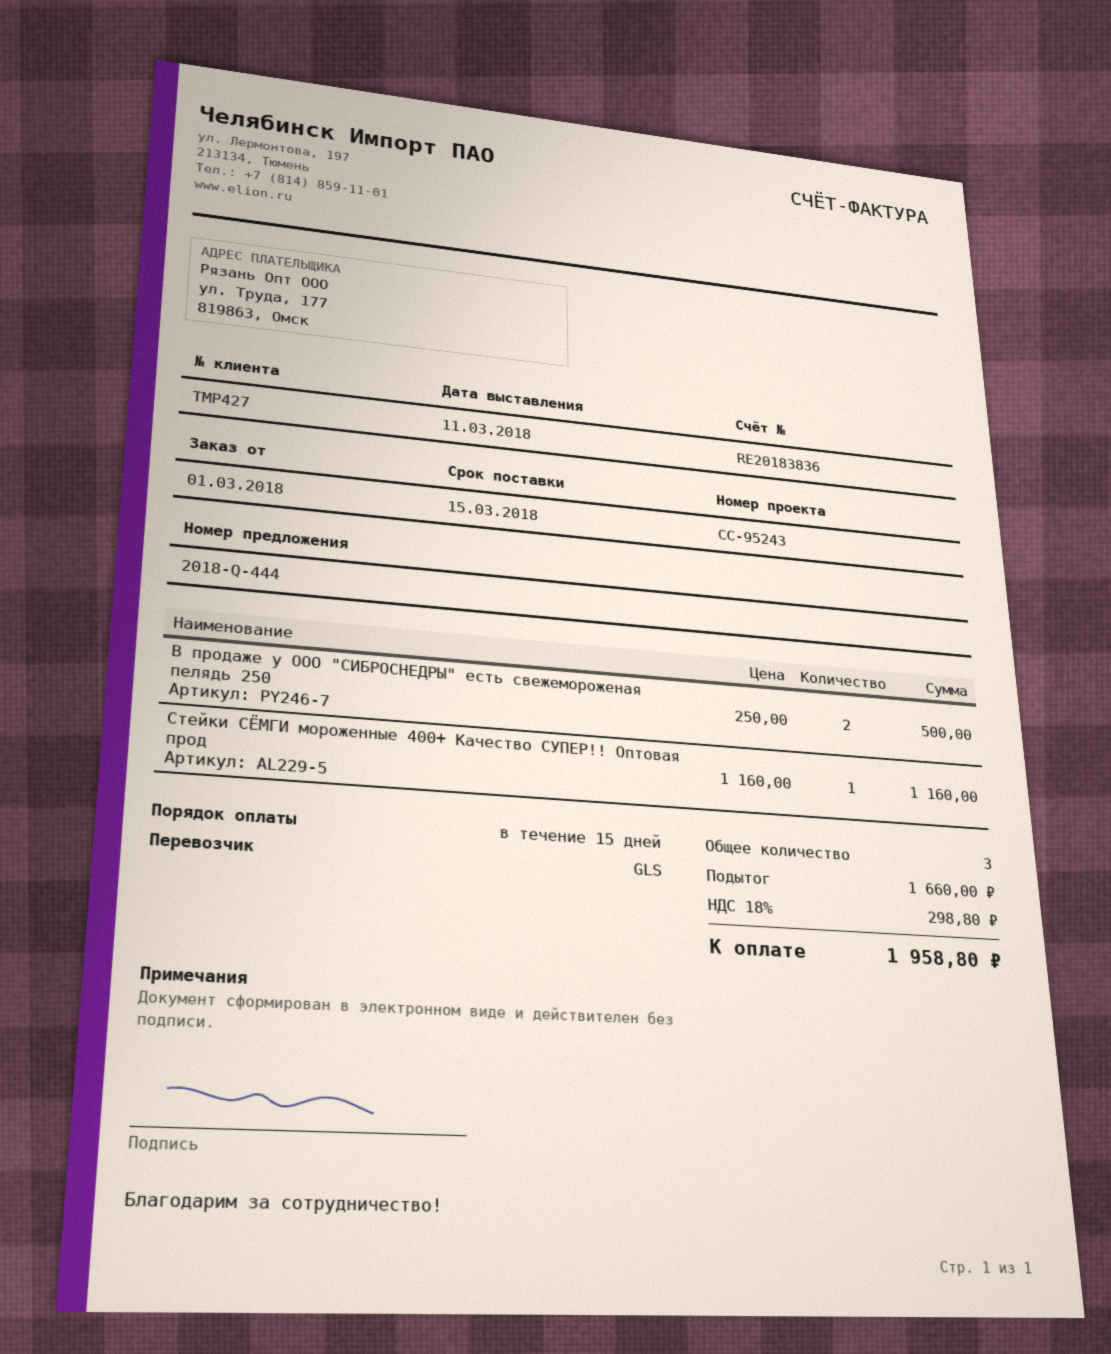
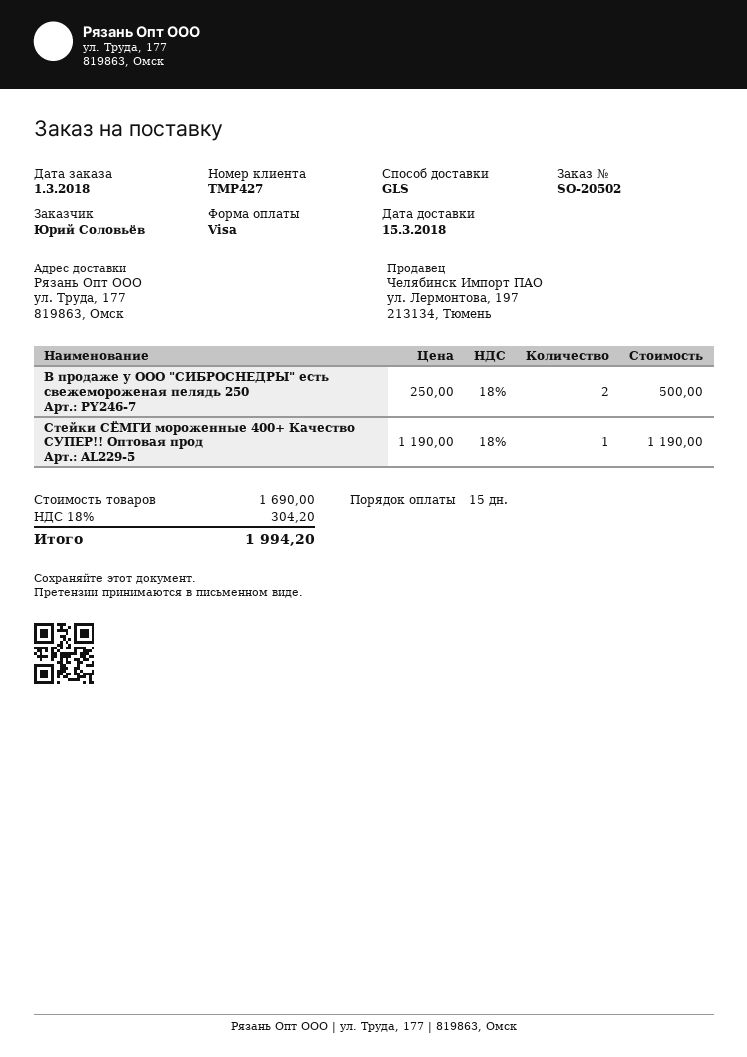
Стейки СЁМГИ мороженные 400+ Качество СУПЕР!! Оптовая прод: 1 x 1160.00 = 1160.00 -> 1 x 1190.00 = 1190.00
subtotal: 1660.00 -> 1690.00
tax: 18% = 298.80 -> 18% = 304.20
total: 1958.80 -> 1994.20

